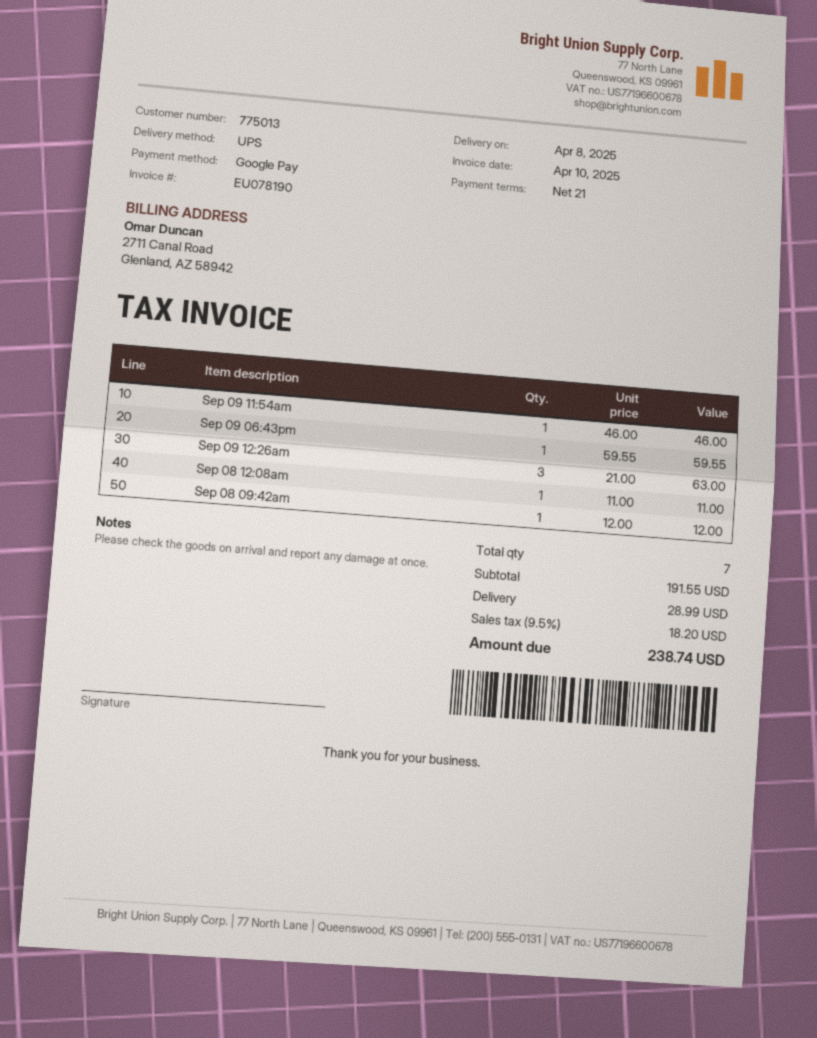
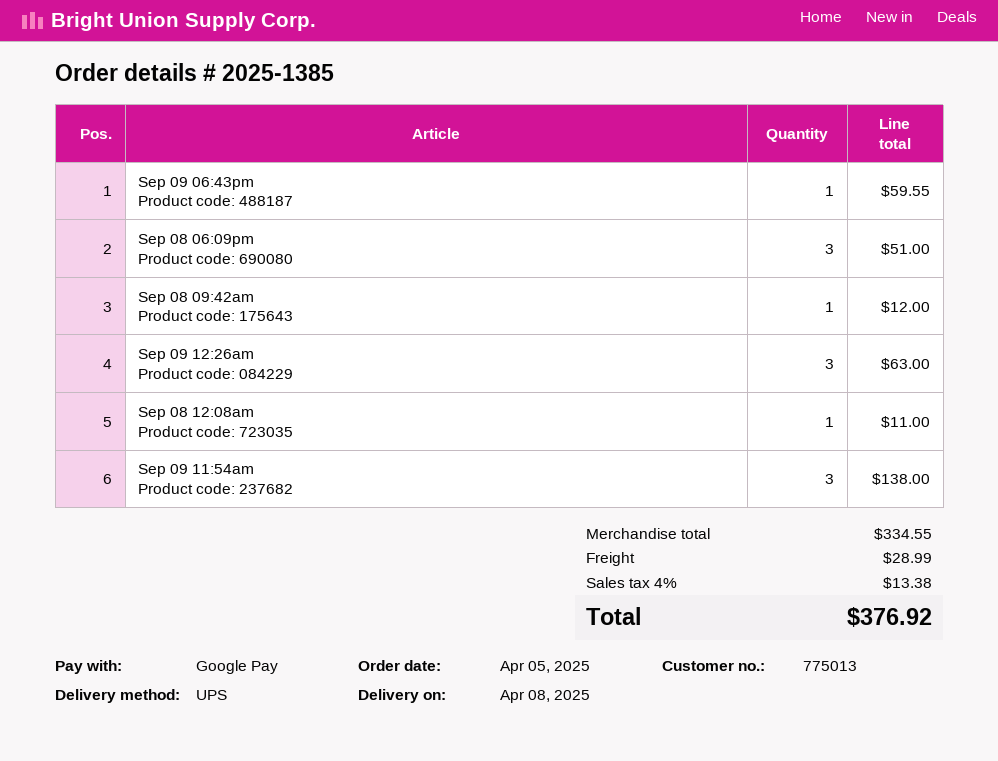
Sep 09 11:54am: 1 for 46.00 -> 3 for 138.00
Sep 08 06:09pm: none -> 3 for 51.00
subtotal: 191.55 -> 334.55
tax: 9.5% = 18.20 -> 4% = 13.38
total: 238.74 -> 376.92

